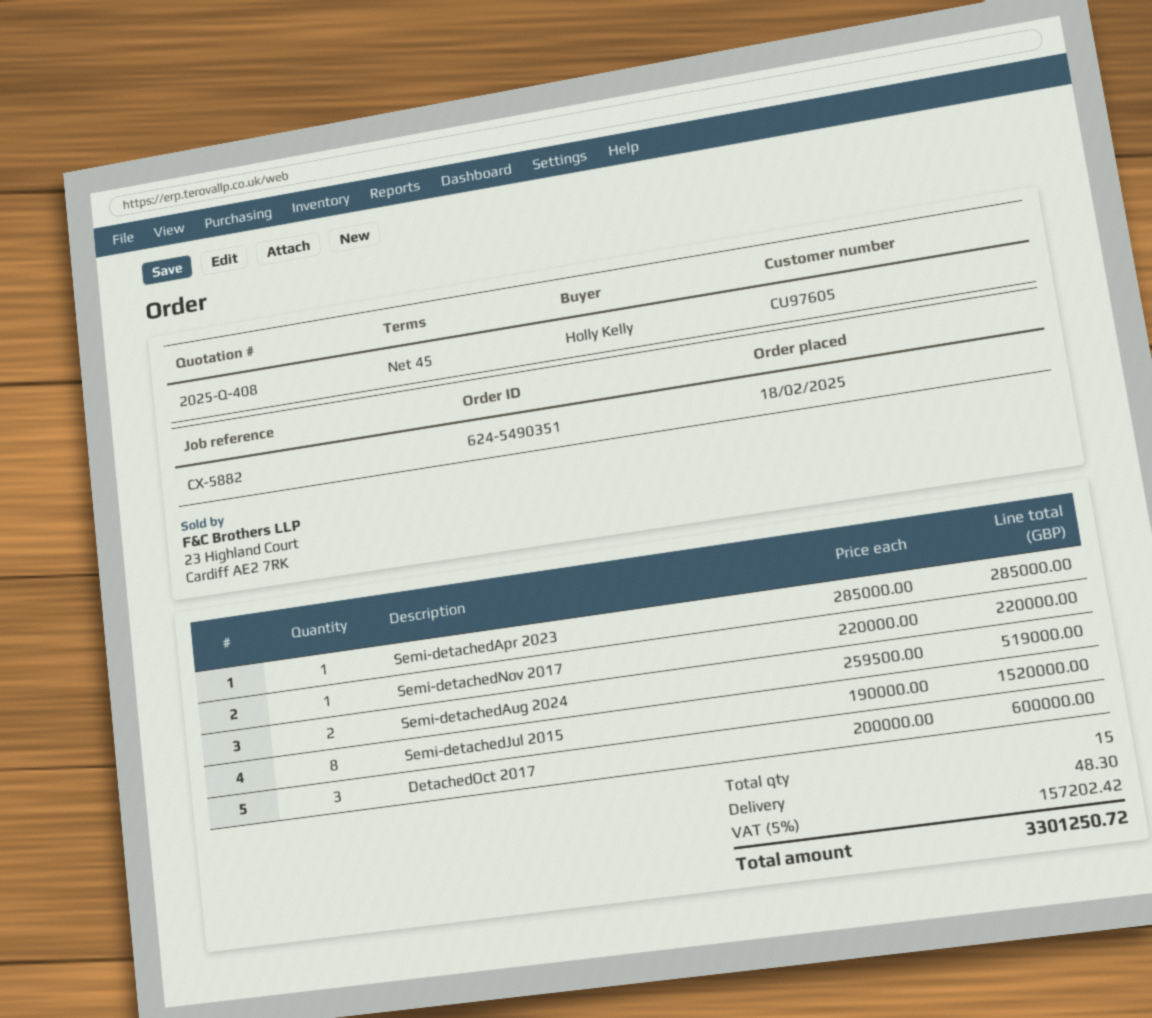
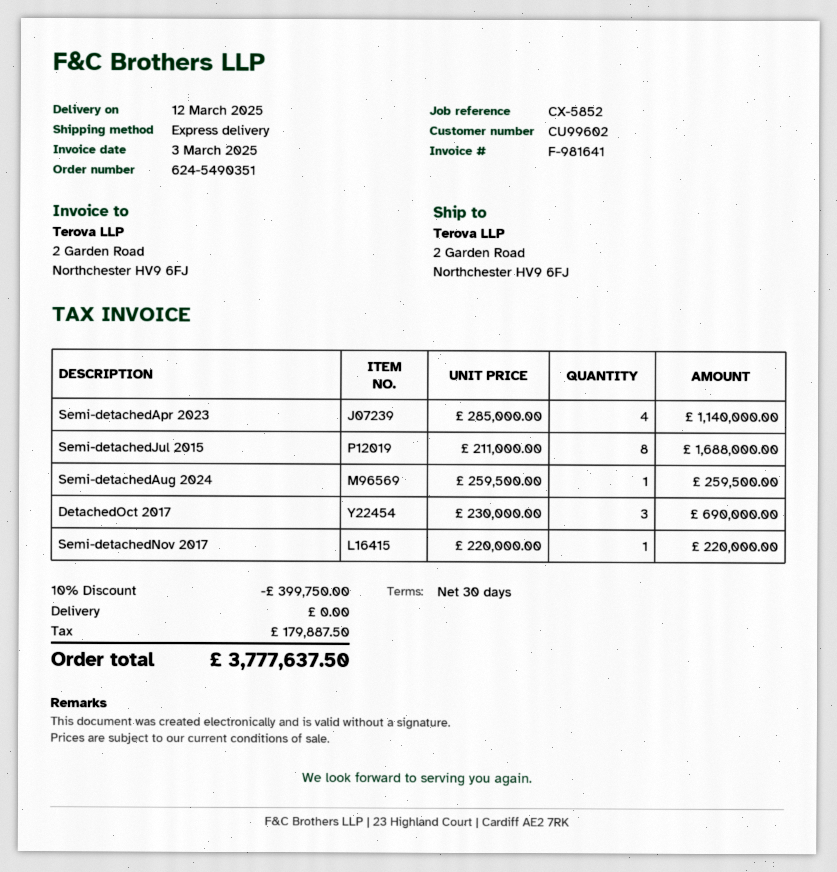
payment terms: 45 days -> 30 days
customer number: CU97605 -> CU99602
reference: CX-5882 -> CX-5852
Semi-detachedApr 2023: 1 x 285000.00 = 285000.00 -> 4 x 285000.00 = 1140000.00
Semi-detachedAug 2024: 2 x 259500.00 = 519000.00 -> 1 x 259500.00 = 259500.00
Semi-detachedJul 2015: 8 x 190000.00 = 1520000.00 -> 8 x 211000.00 = 1688000.00
DetachedOct 2017: 3 x 200000.00 = 600000.00 -> 3 x 230000.00 = 690000.00
discount: none -> 10% = 399750.00
shipping: 48.30 -> 0.00
tax: 157202.42 -> 179887.50
total: 3301250.72 -> 3777637.50

